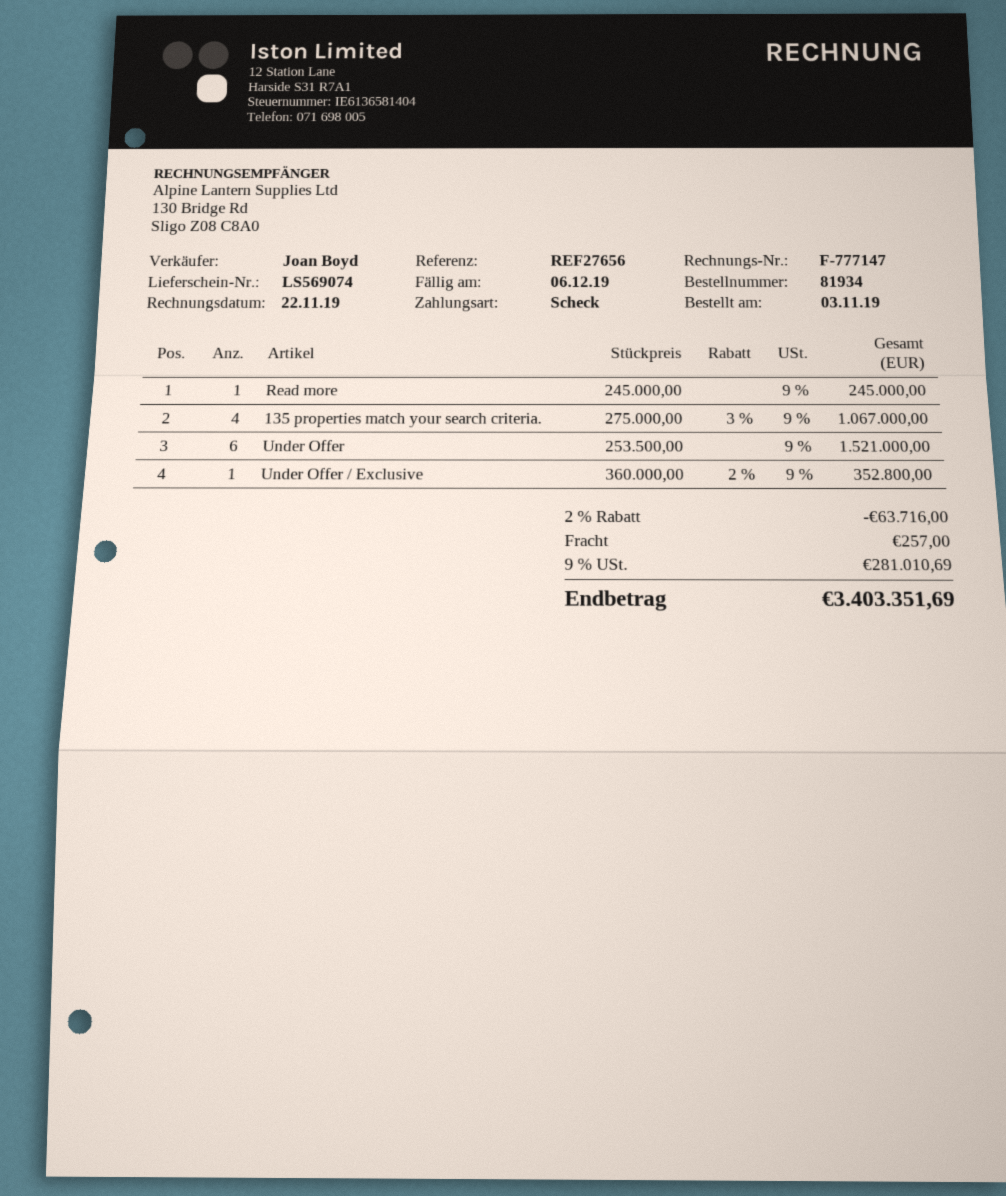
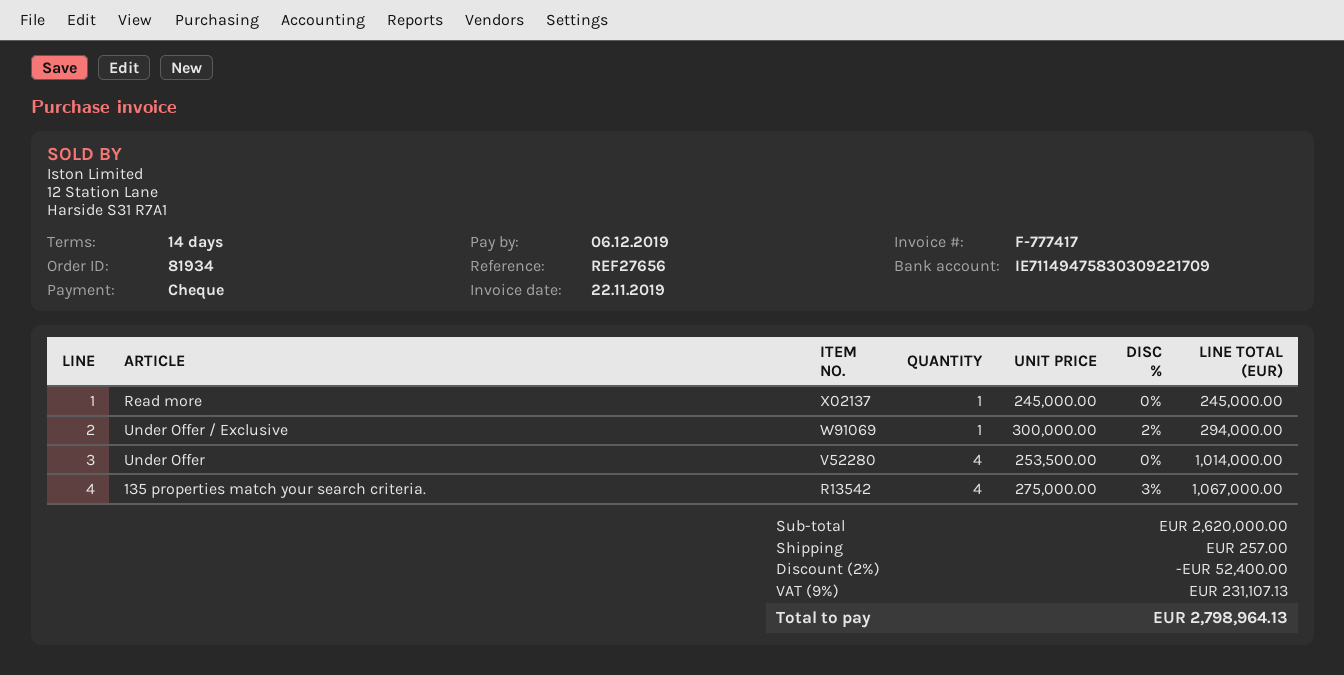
invoice number: F-777147 -> F-777417
Under Offer: 6 x 253500.00 = 1521000.00 -> 4 x 253500.00 = 1014000.00
Under Offer / Exclusive: 1 x 360000.00 - 2% = 352800.00 -> 1 x 300000.00 - 2% = 294000.00
discount: 2% = 63716.00 -> 2% = 52400.00
tax: 9% = 281010.69 -> 9% = 231107.13
total: 3403351.69 -> 2798964.13

